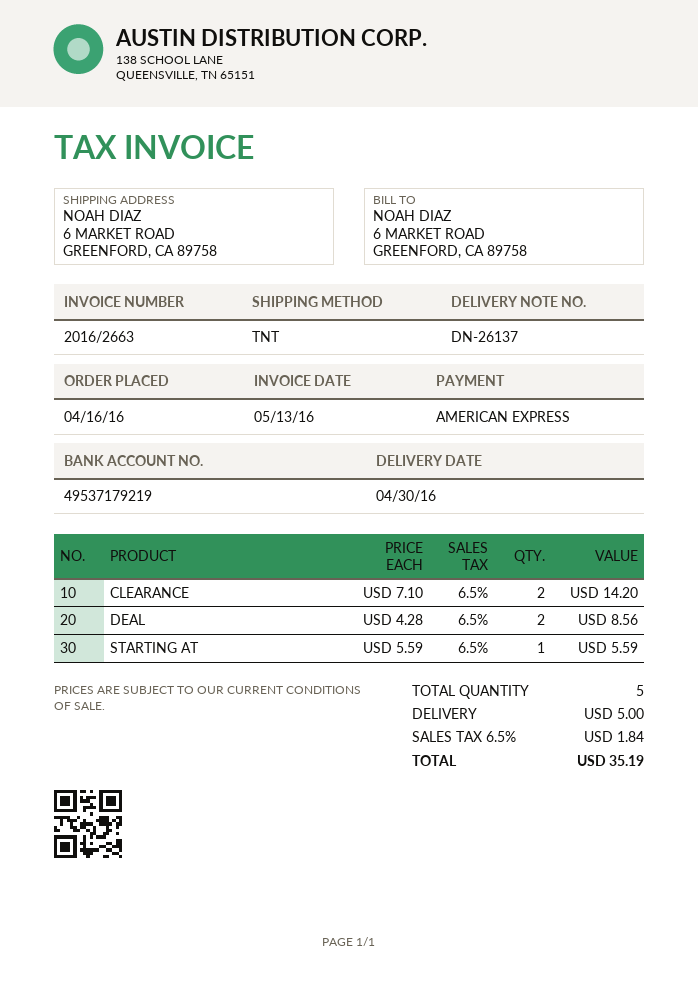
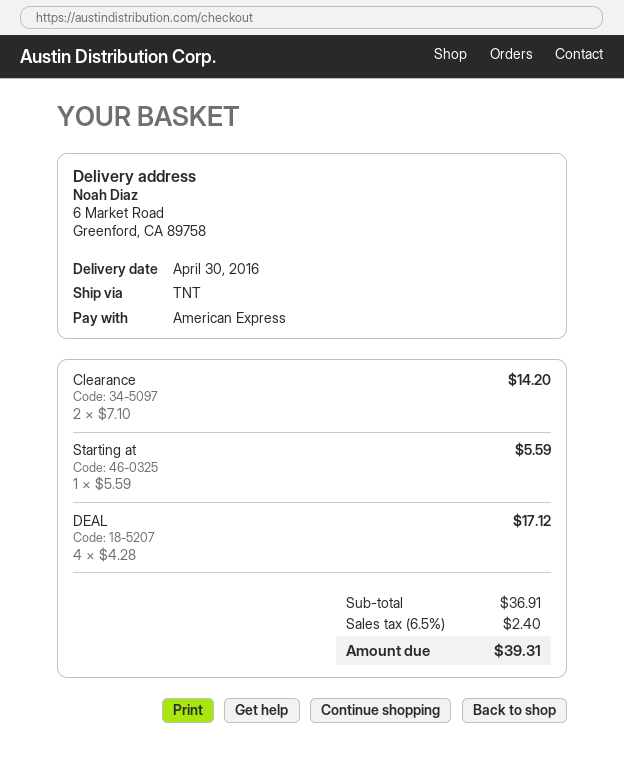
DEAL: 2 x 4.28 = 8.56 -> 4 x 4.28 = 17.12
shipping: 5.00 -> none
tax: 6.5% = 1.84 -> 6.5% = 2.40
total: 35.19 -> 39.31

